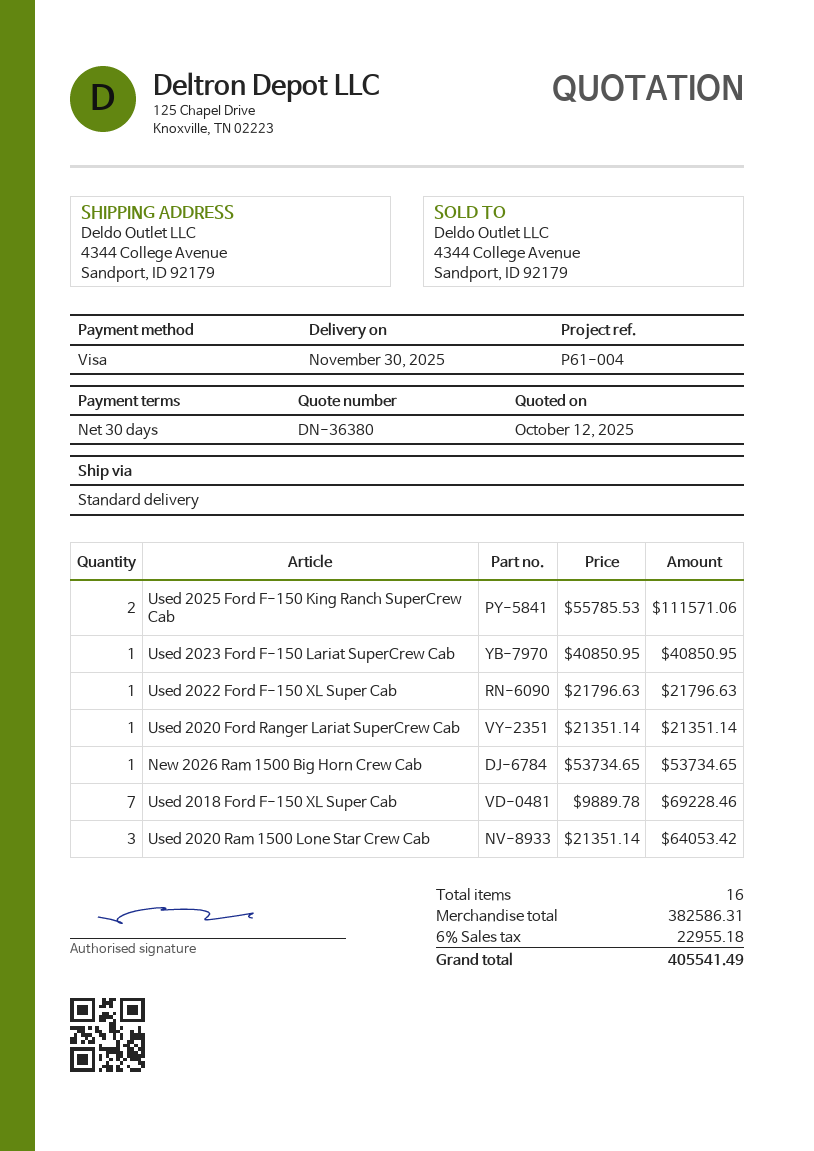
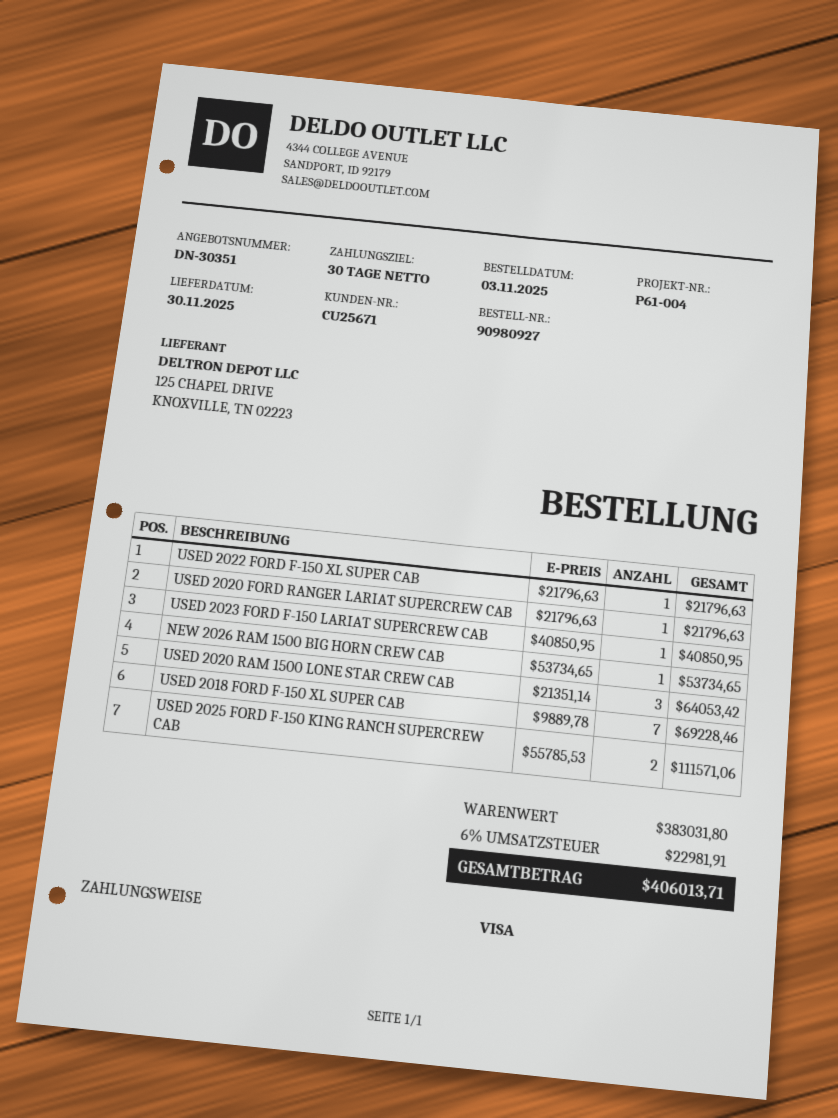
quote number: DN-36380 -> DN-30351
Used 2020 Ford Ranger Lariat SuperCrew Cab: 1 x 21351.14 = 21351.14 -> 1 x 21796.63 = 21796.63
subtotal: 382586.31 -> 383031.80
tax: 6% = 22955.18 -> 6% = 22981.91
total: 405541.49 -> 406013.71

